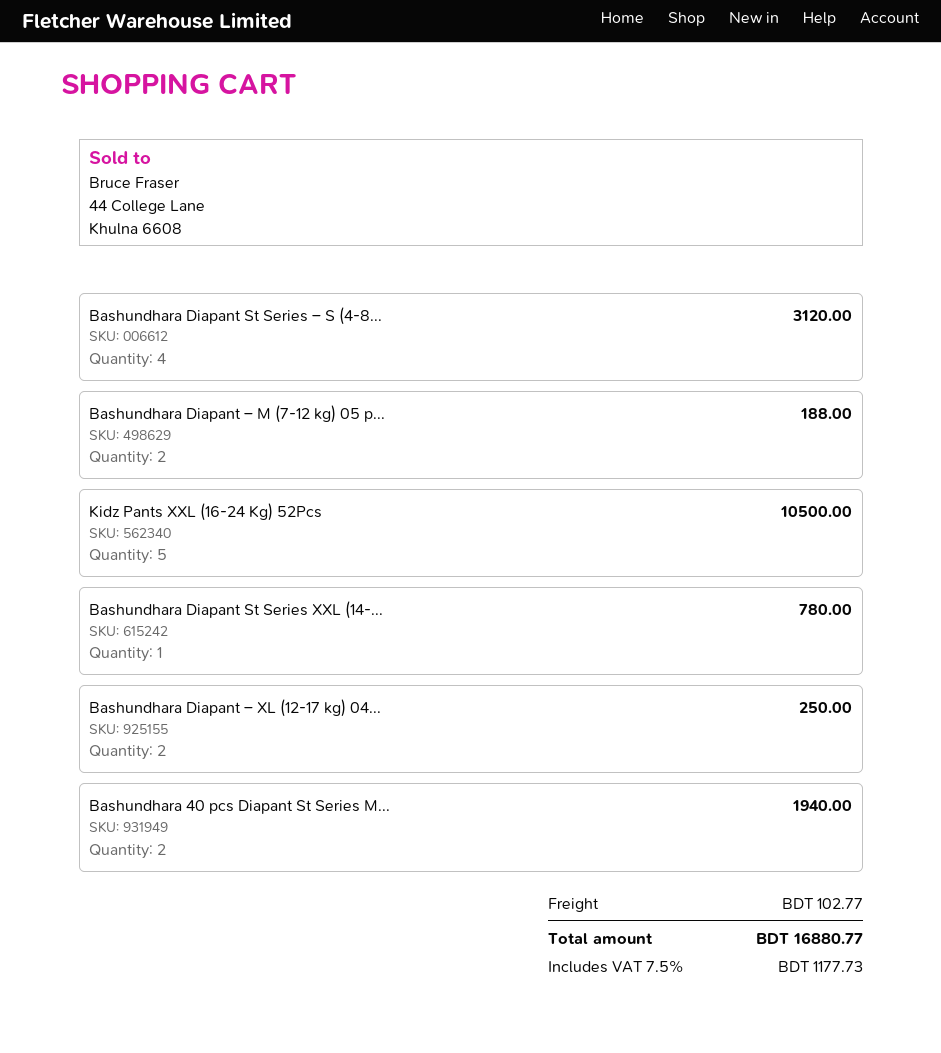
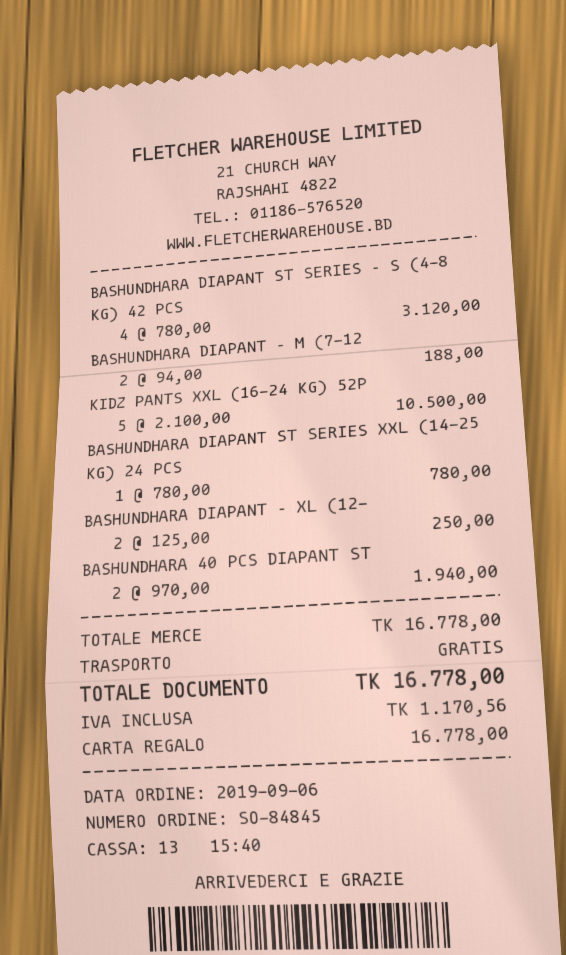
shipping: 102.77 -> 0.00
tax: 1177.73 -> 1170.56
total: 16880.77 -> 16778.00

